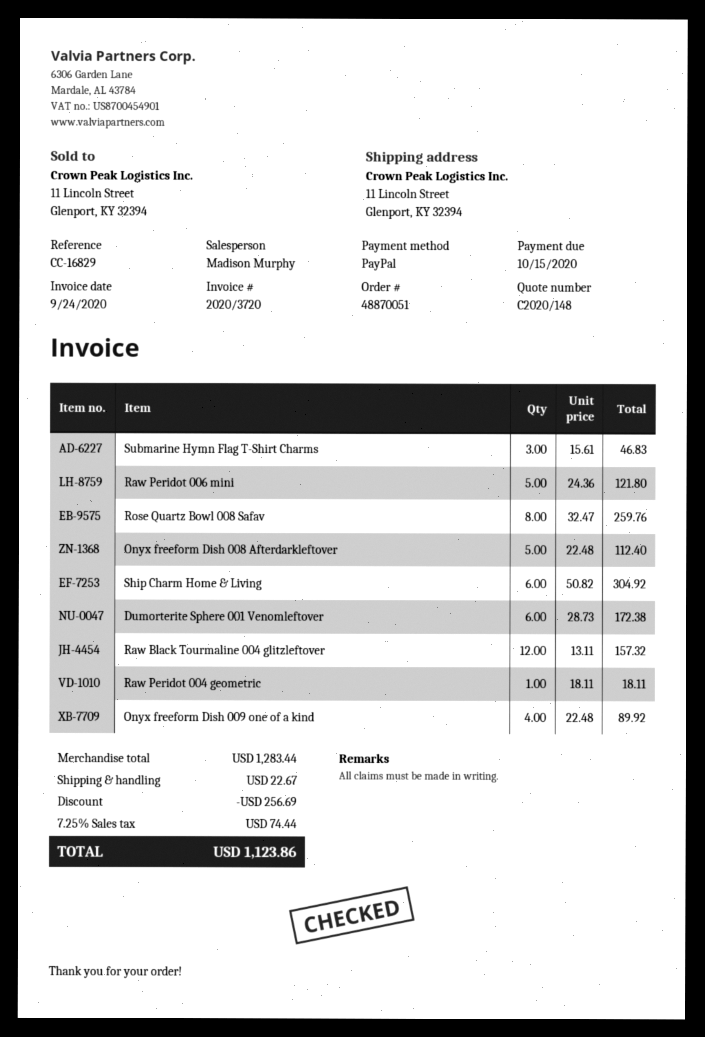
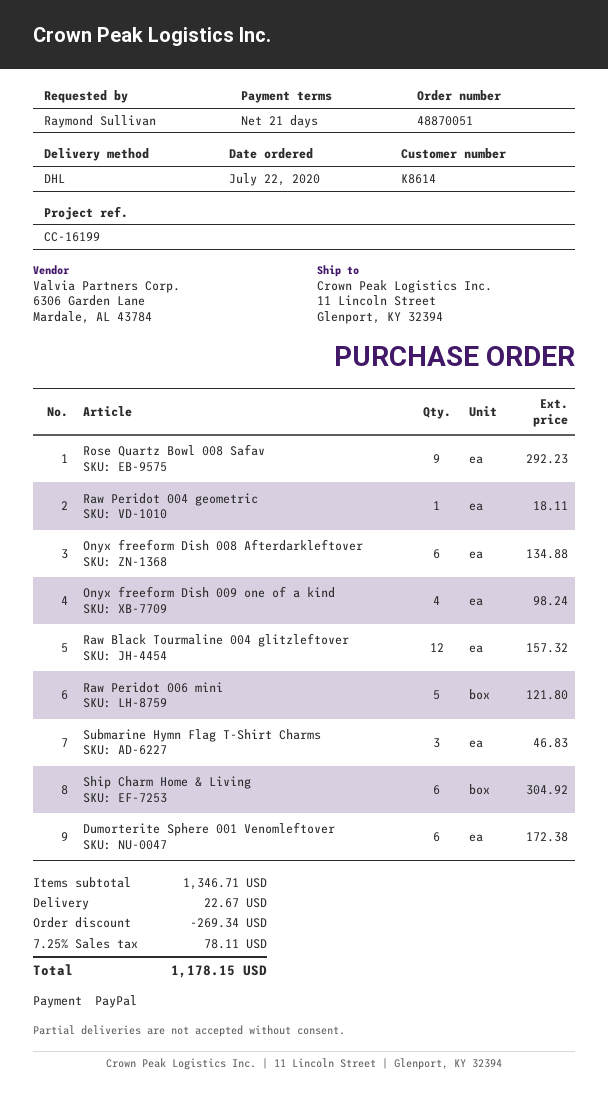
reference: CC-16829 -> CC-16199
Rose Quartz Bowl 008 Safav: 8 for 259.76 -> 9 for 292.23
Onyx freeform Dish 008 Afterdarkleftover: 5 for 112.40 -> 6 for 134.88
Onyx freeform Dish 009 one of a kind: 4 for 89.92 -> 4 for 98.24
subtotal: 1283.44 -> 1346.71
discount: 256.69 -> 269.34
tax: 7.25% = 74.44 -> 7.25% = 78.11
total: 1123.86 -> 1178.15

